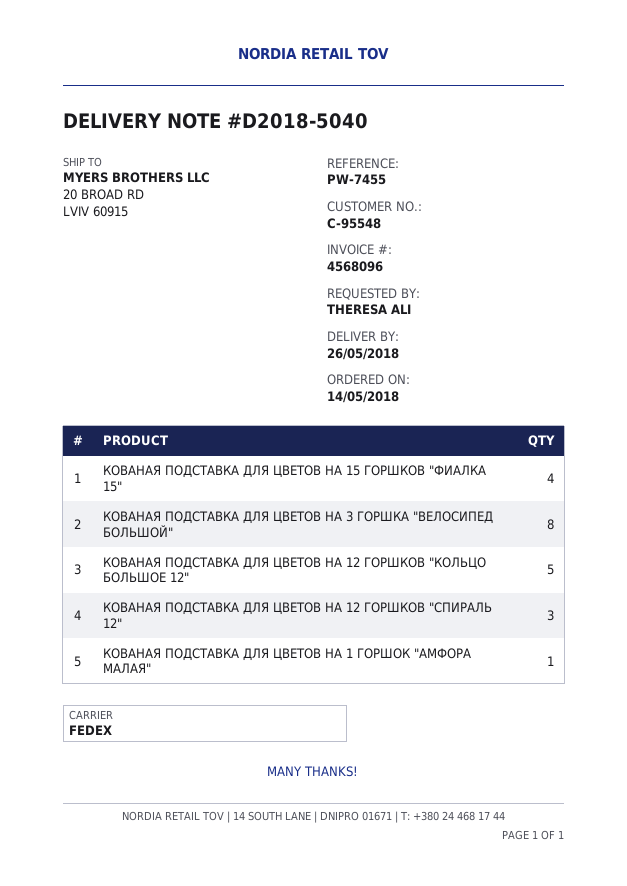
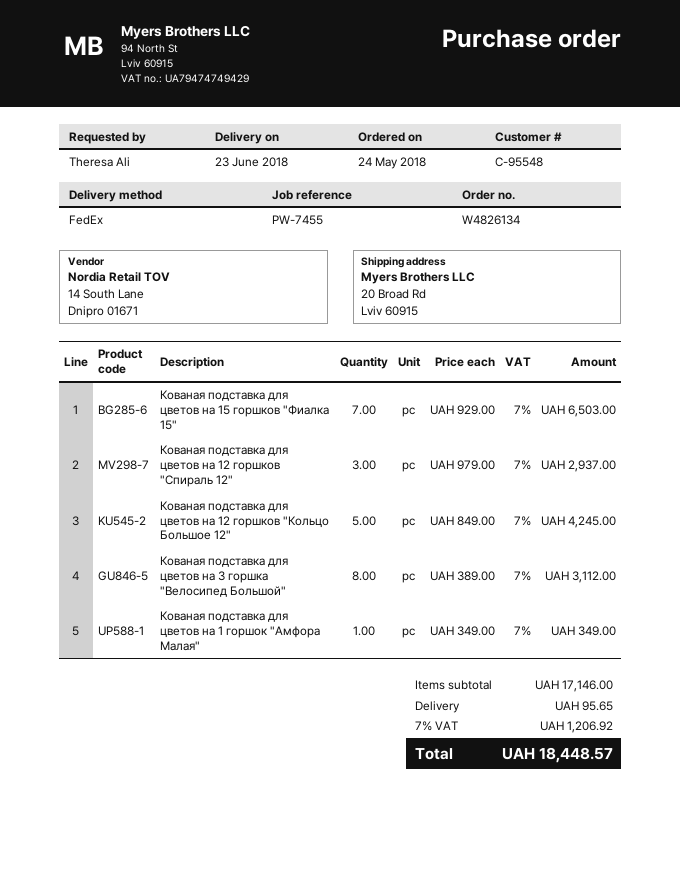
order date: 2018-05-14 -> 2018-05-24
delivery date: 2018-05-26 -> 2018-06-23
КОВАНАЯ ПОДСТАВКА ДЛЯ ЦВЕТОВ НА 15 ГОРШКОВ "ФИАЛКА 15": 4 -> 7

